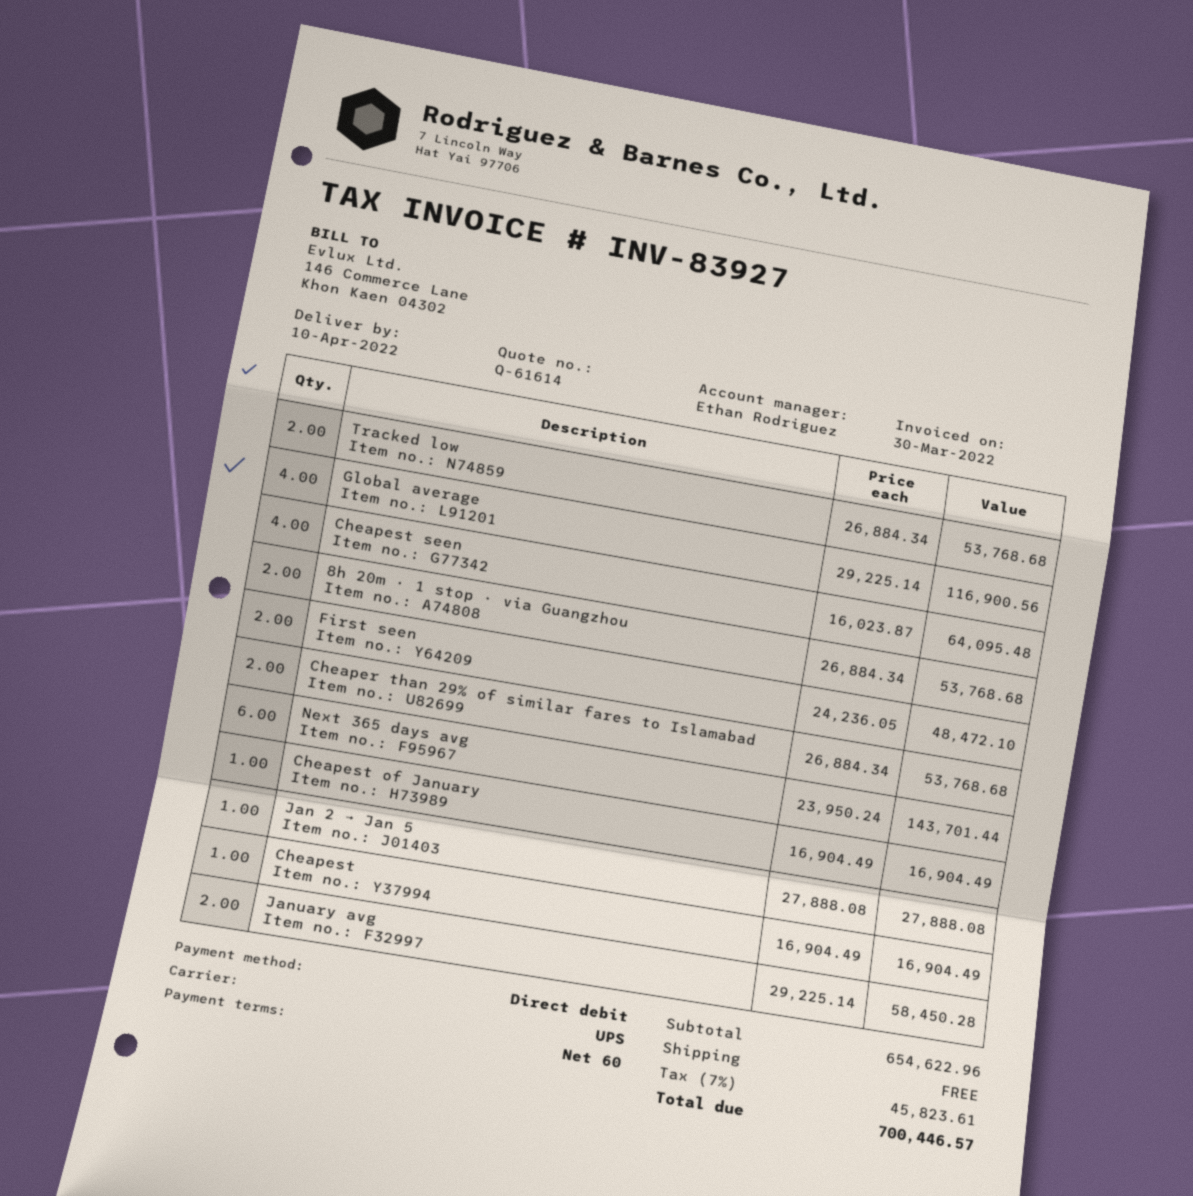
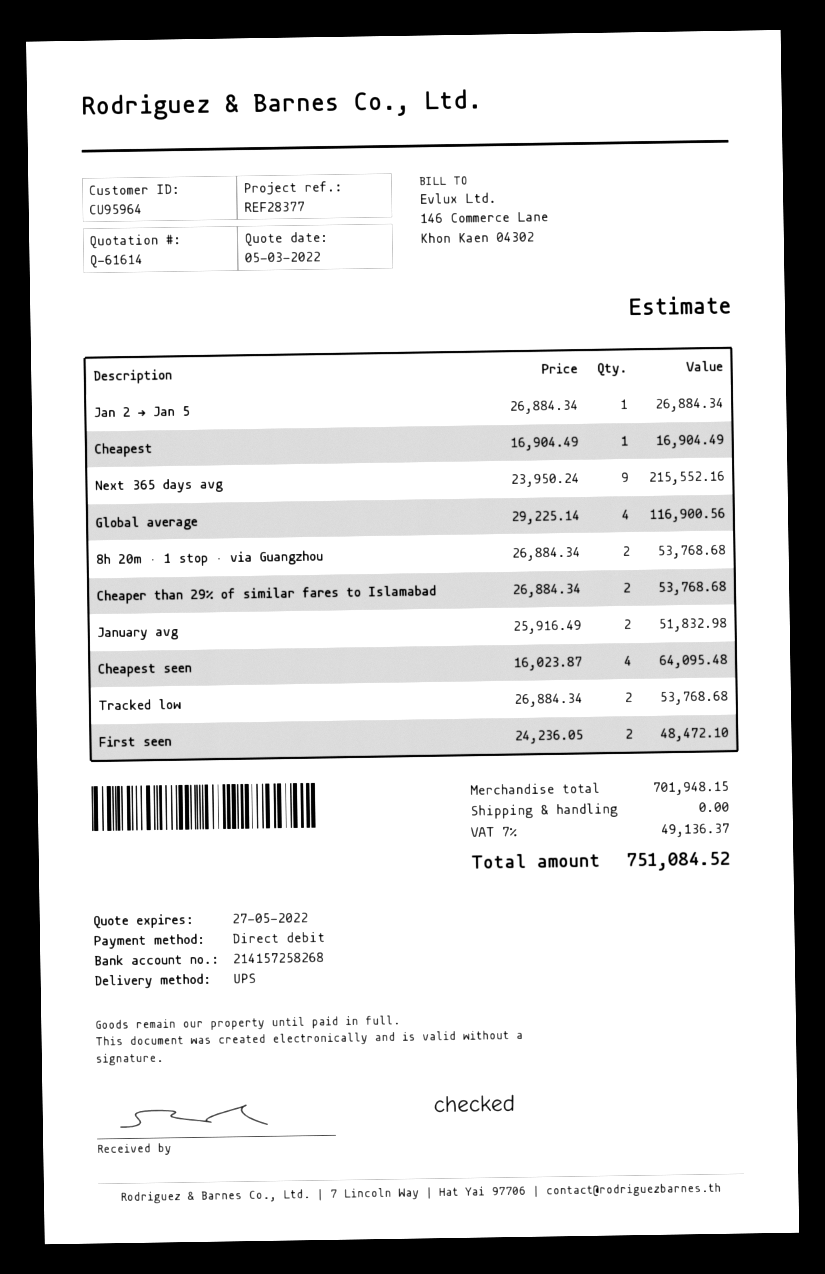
Next 365 days avg: 6 x 23950.24 = 143701.44 -> 9 x 23950.24 = 215552.16
Cheapest of January: 1 x 16904.49 = 16904.49 -> none
Jan 2 → Jan 5: 1 x 27888.08 = 27888.08 -> 1 x 26884.34 = 26884.34
January avg: 2 x 29225.14 = 58450.28 -> 2 x 25916.49 = 51832.98
subtotal: 654622.96 -> 701948.15
tax: 7% = 45823.61 -> 7% = 49136.37
total: 700446.57 -> 751084.52

